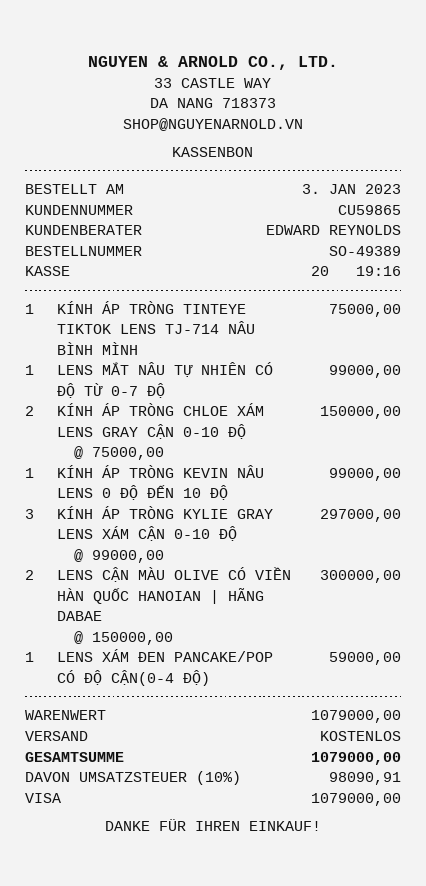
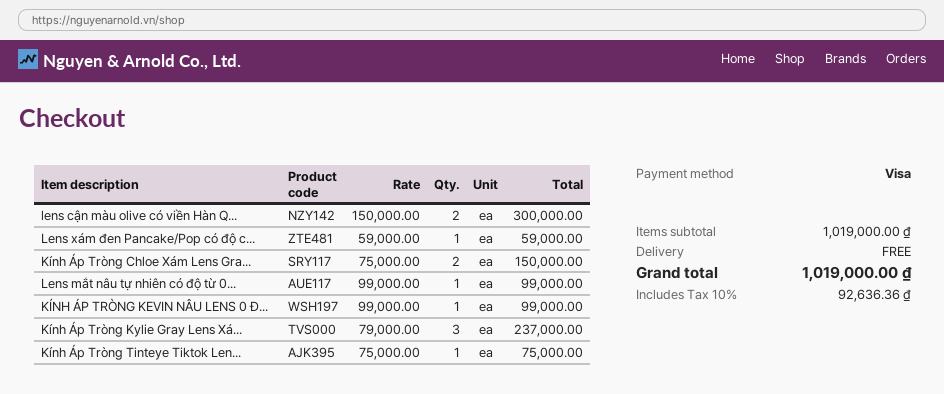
KÍNH ÁP TRÒNG KYLIE GRAY LENS XÁM CẬN 0-10 ĐỘ: 3 x 99000.00 = 297000.00 -> 3 x 79000.00 = 237000.00
subtotal: 1079000.00 -> 1019000.00
tax: 10% = 98090.91 -> 10% = 92636.36
total: 1079000.00 -> 1019000.00

